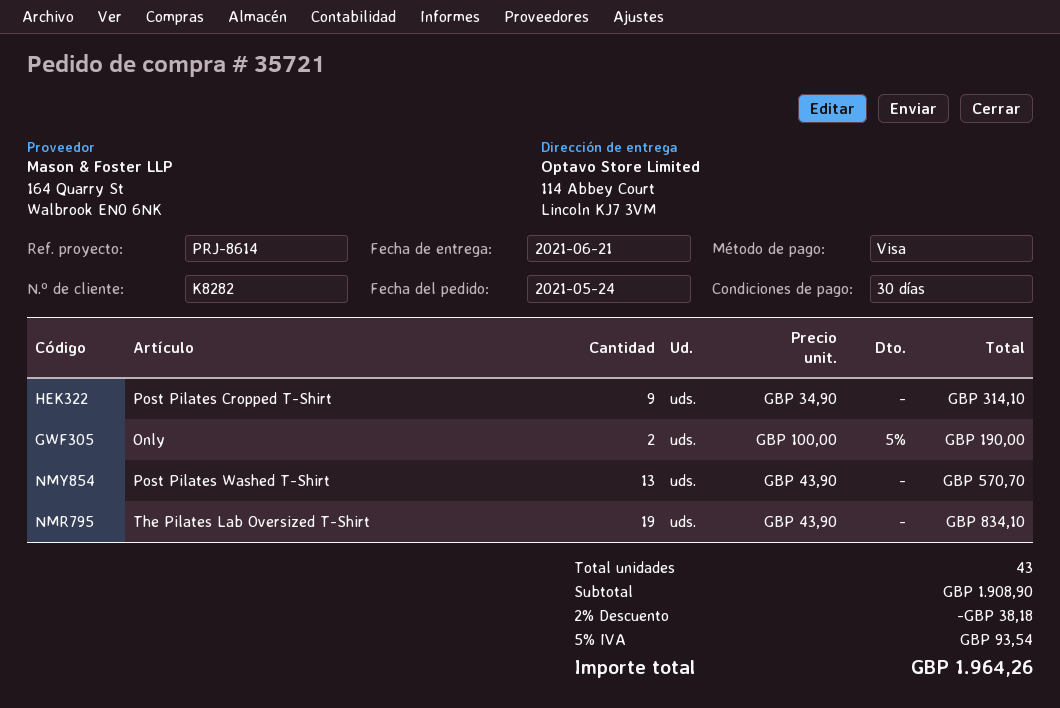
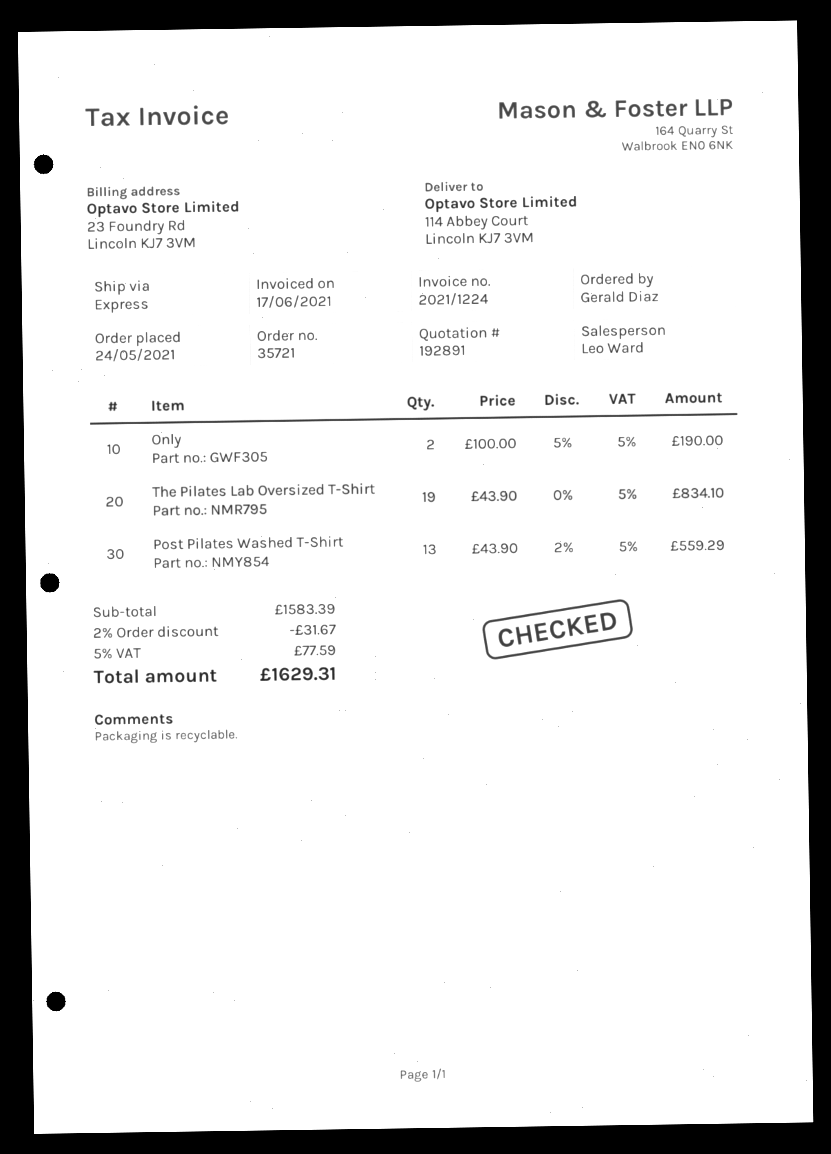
Post Pilates Cropped T-Shirt: 9 x 34.90 = 314.10 -> none
Post Pilates Washed T-Shirt: 13 x 43.90 = 570.70 -> 13 x 43.90 - 2% = 559.29
subtotal: 1908.90 -> 1583.39
discount: 2% = 38.18 -> 2% = 31.67
tax: 5% = 93.54 -> 5% = 77.59
total: 1964.26 -> 1629.31

